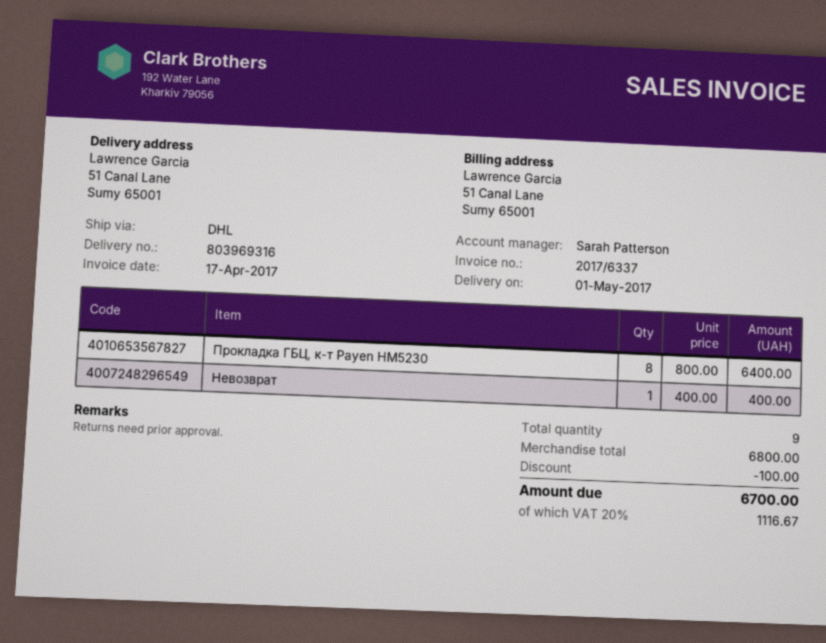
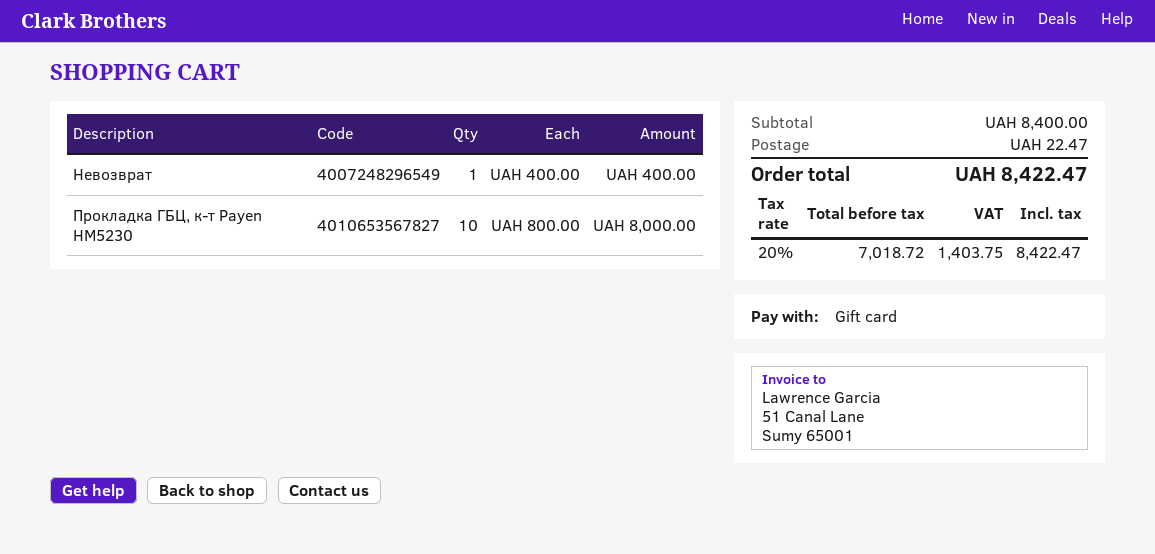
Прокладка ГБЦ, к-т Payen HM5230: 8 x 800.00 = 6400.00 -> 10 x 800.00 = 8000.00
subtotal: 6800.00 -> 8400.00
discount: 100.00 -> none
shipping: none -> 22.47
tax: 20% = 1116.67 -> 20% = 1403.75
total: 6700.00 -> 8422.47

